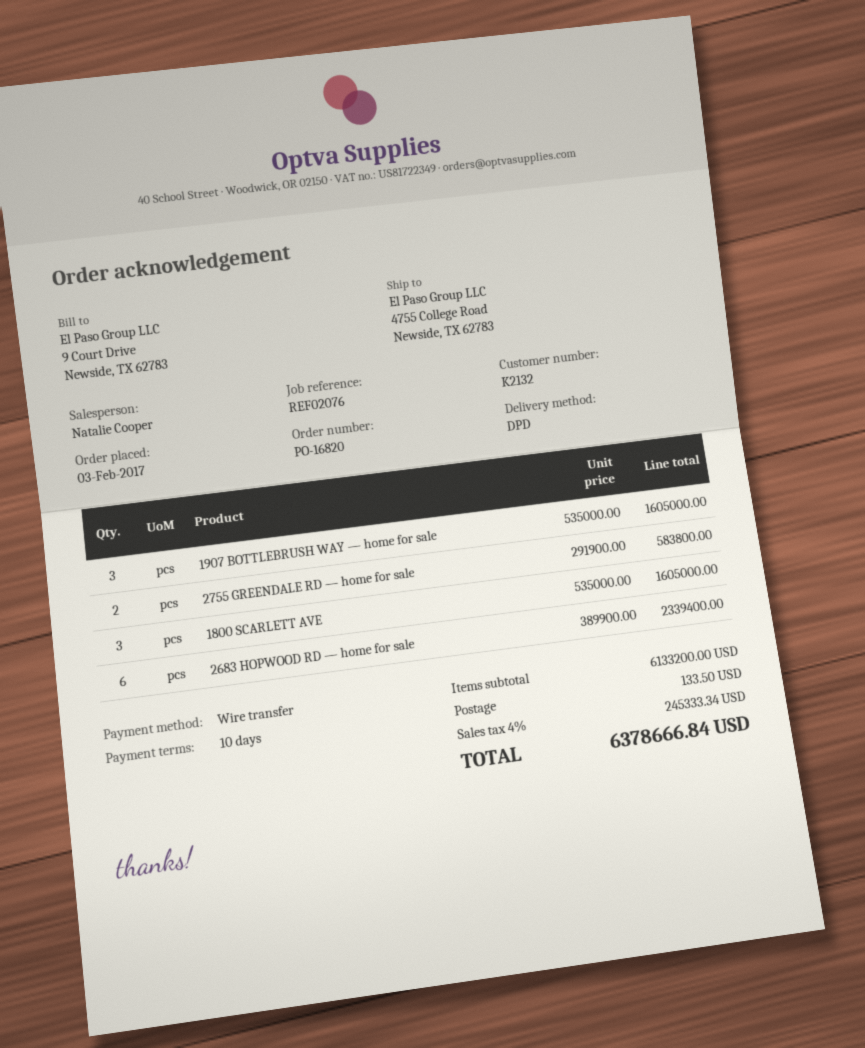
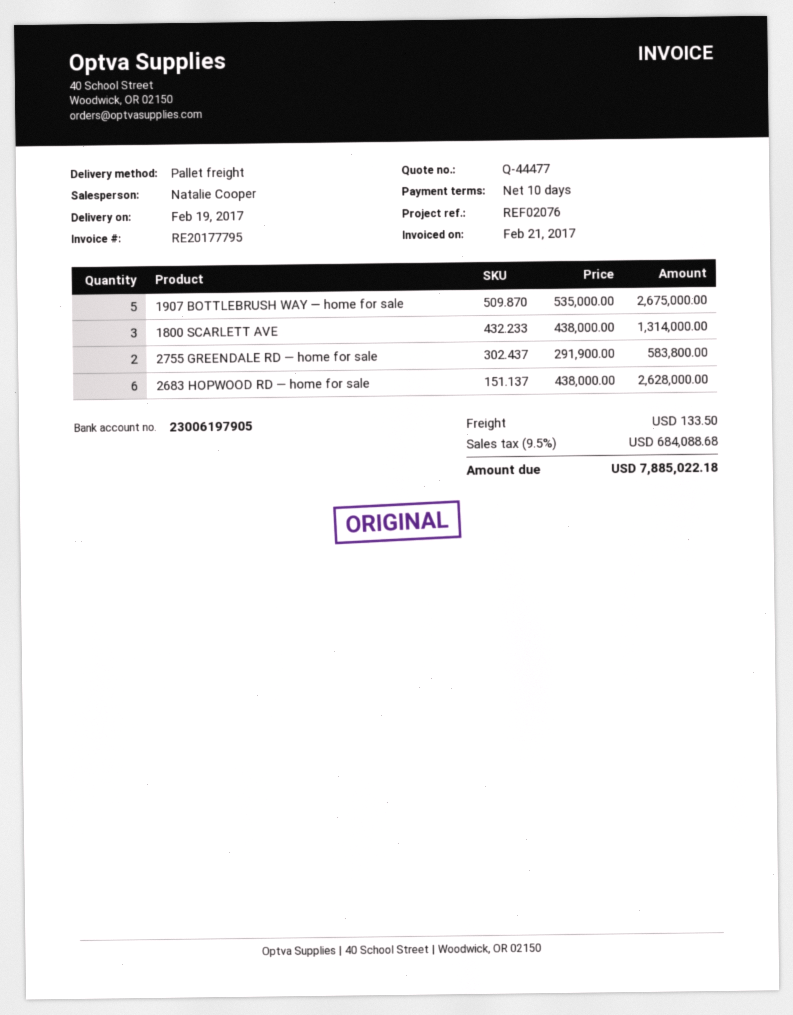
shipping method: DPD -> pallet freight
1907 BOTTLEBRUSH WAY — home for sale: 3 x 535000.00 = 1605000.00 -> 5 x 535000.00 = 2675000.00
1800 SCARLETT AVE: 3 x 535000.00 = 1605000.00 -> 3 x 438000.00 = 1314000.00
2683 HOPWOOD RD — home for sale: 6 x 389900.00 = 2339400.00 -> 6 x 438000.00 = 2628000.00
tax: 4% = 245333.34 -> 9.5% = 684088.68
total: 6378666.84 -> 7885022.18

